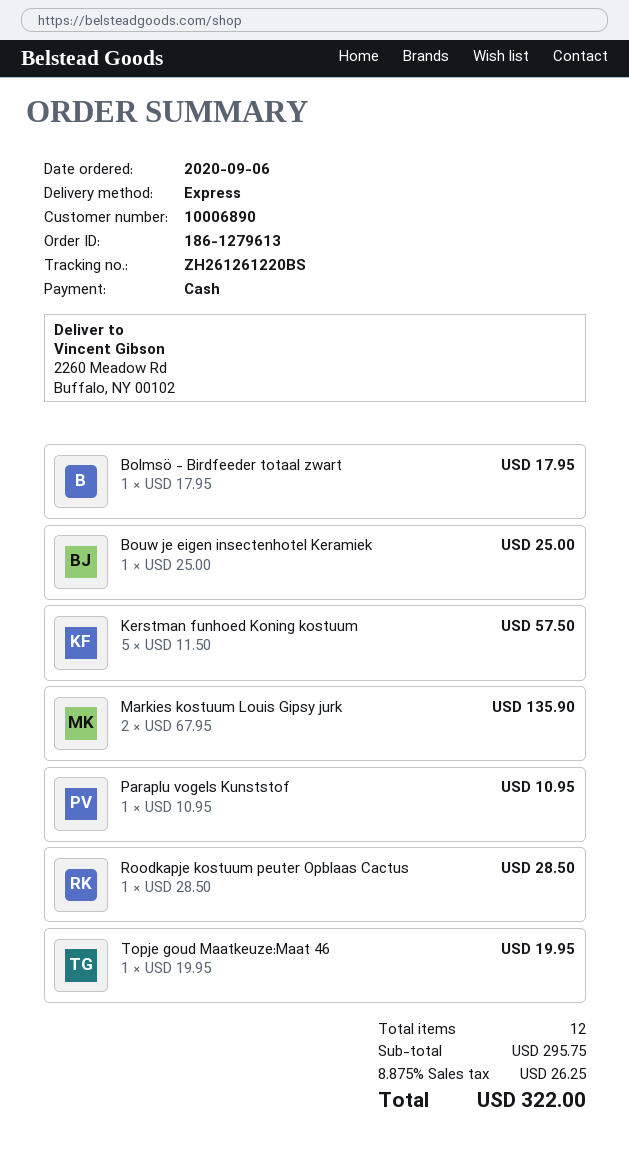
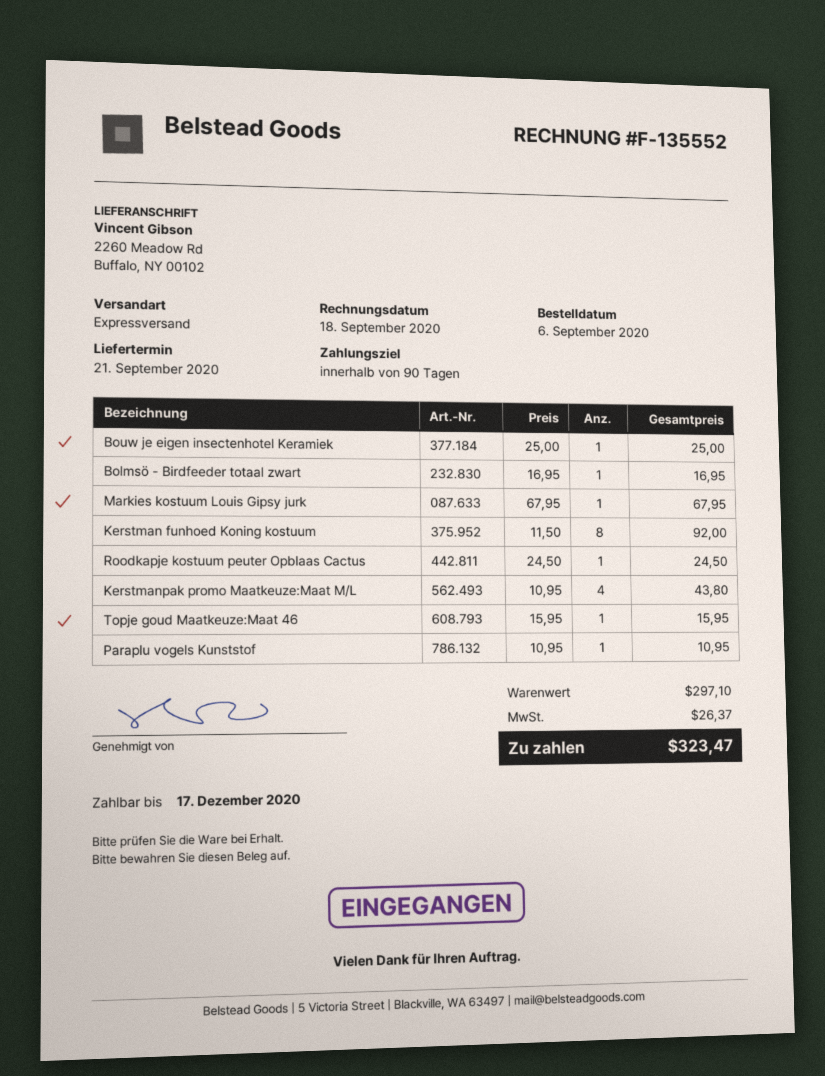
Bolmsö - Birdfeeder totaal zwart: 1 x 17.95 = 17.95 -> 1 x 16.95 = 16.95
Kerstman funhoed Koning kostuum: 5 x 11.50 = 57.50 -> 8 x 11.50 = 92.00
Markies kostuum Louis Gipsy jurk: 2 x 67.95 = 135.90 -> 1 x 67.95 = 67.95
Roodkapje kostuum peuter Opblaas Cactus: 1 x 28.50 = 28.50 -> 1 x 24.50 = 24.50
Topje goud Maatkeuze:Maat 46: 1 x 19.95 = 19.95 -> 1 x 15.95 = 15.95
Kerstmanpak promo Maatkeuze:Maat M/L: none -> 4 x 10.95 = 43.80
subtotal: 295.75 -> 297.10
tax: 26.25 -> 26.37
total: 322.00 -> 323.47

